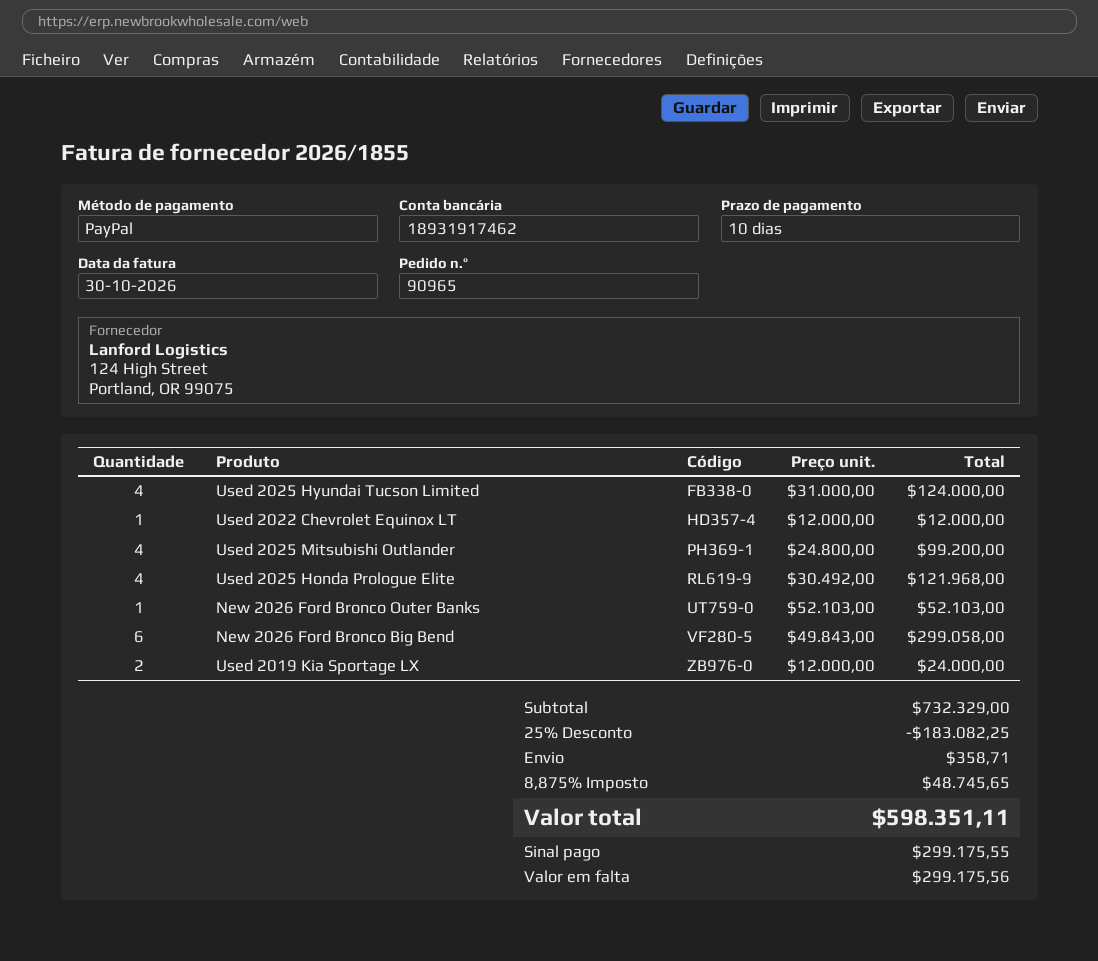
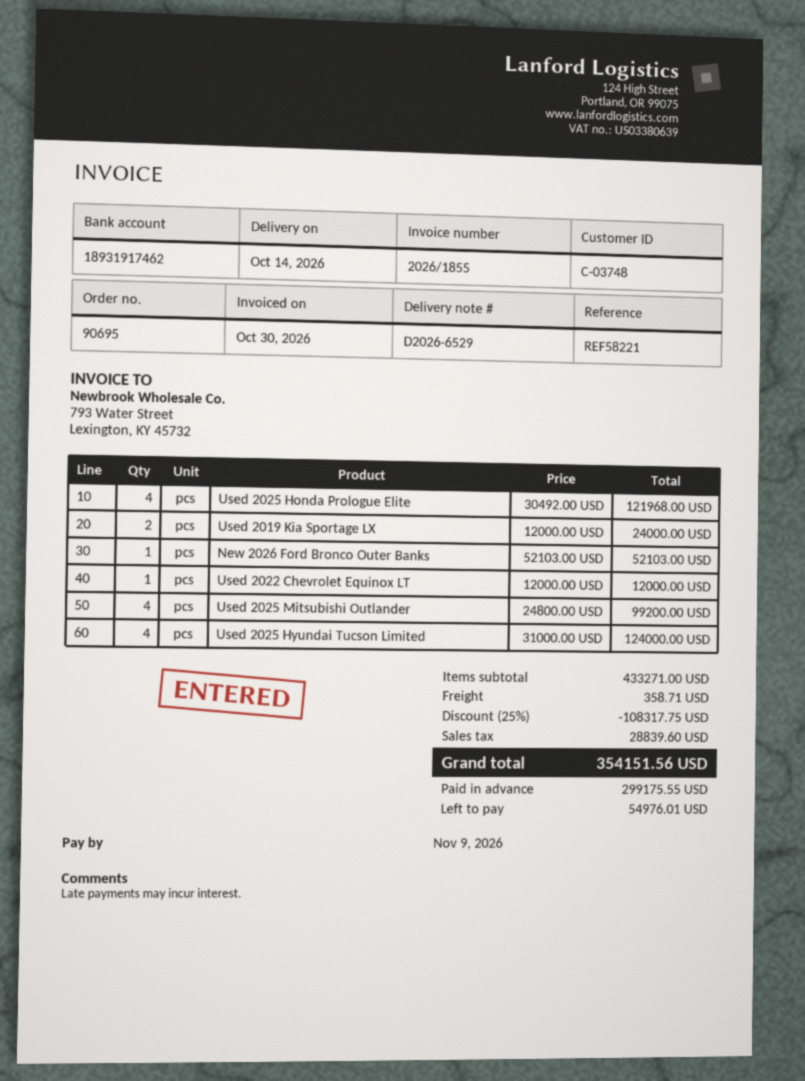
order number: 90965 -> 90695
New 2026 Ford Bronco Big Bend: 6 x 49843.00 = 299058.00 -> none
subtotal: 732329.00 -> 433271.00
discount: 25% = 183082.25 -> 25% = 108317.75
tax: 48745.65 -> 28839.60
total: 598351.11 -> 354151.56
balance: 299175.56 -> 54976.01

